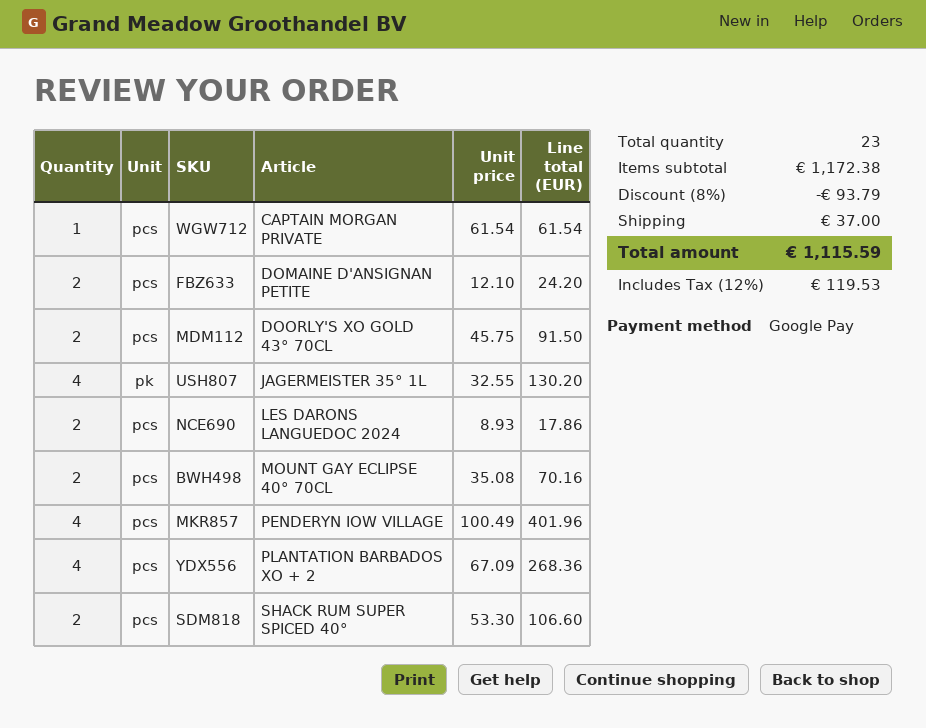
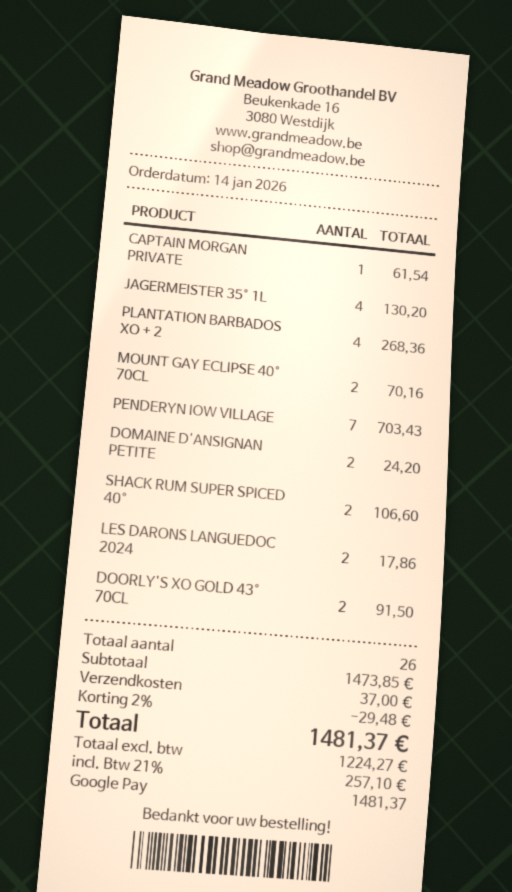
PENDERYN IOW VILLAGE: 4 for 401.96 -> 7 for 703.43
total quantity: 23 -> 26
subtotal: 1172.38 -> 1473.85
discount: 8% = 93.79 -> 2% = 29.48
tax: 12% = 119.53 -> 21% = 257.10
total: 1115.59 -> 1481.37

